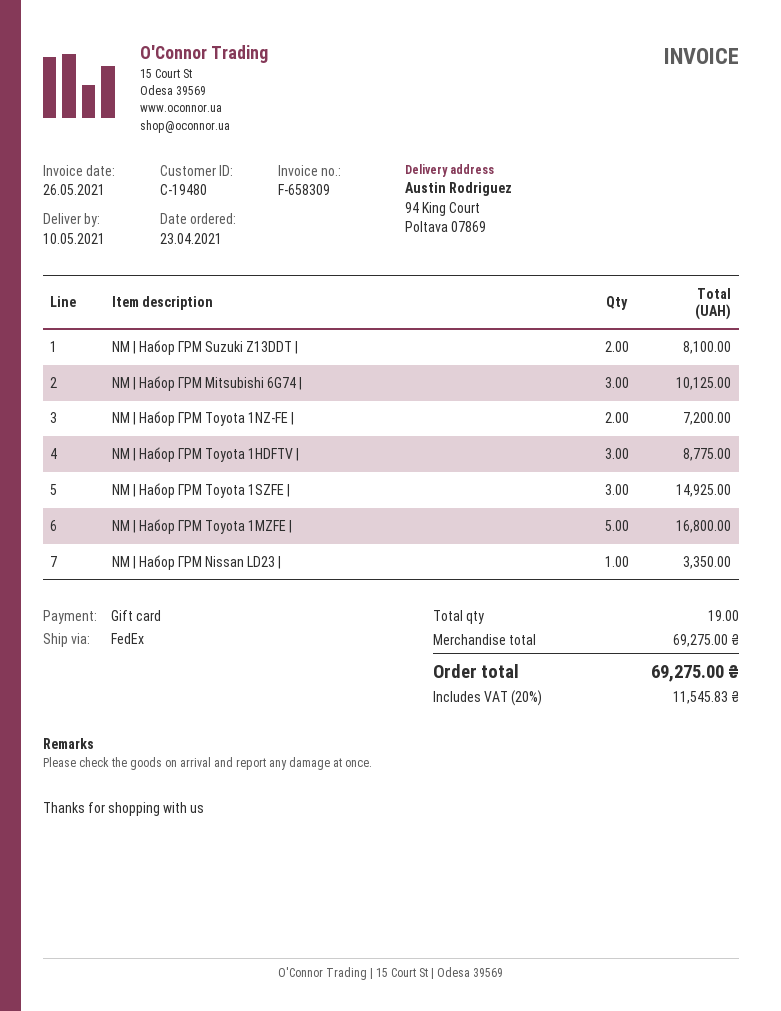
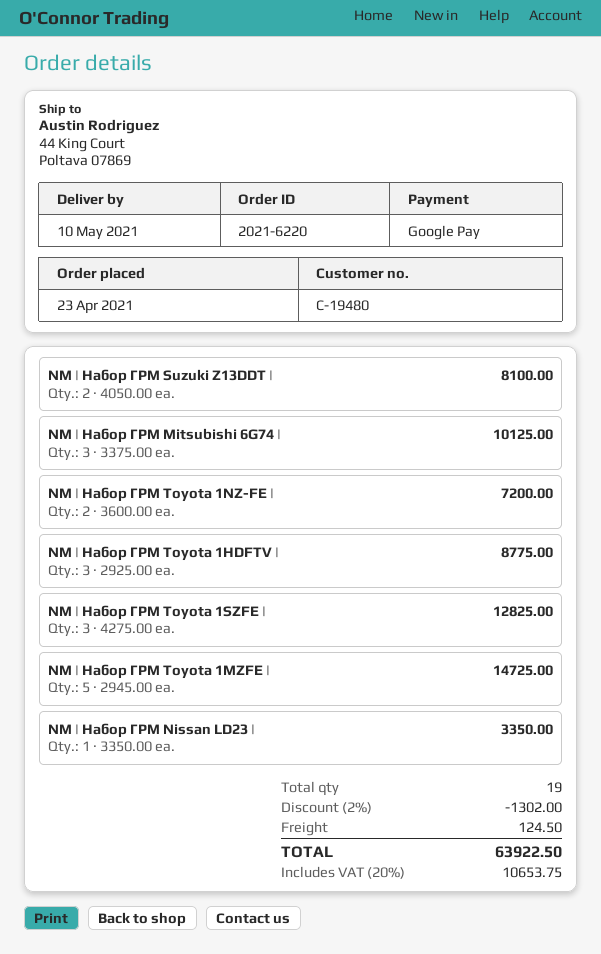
payment method: gift card -> Google Pay
ship to: 94 King Court, Poltava 07869 -> 44 King Court, Poltava 07869
NM | Набор ГРМ Toyota 1SZFE |: 3 for 14925.00 -> 3 for 12825.00
NM | Набор ГРМ Toyota 1MZFE |: 5 for 16800.00 -> 5 for 14725.00
discount: none -> 2% = 1302.00
shipping: none -> 124.50
tax: 20% = 11545.83 -> 20% = 10653.75
total: 69275.00 -> 63922.50

